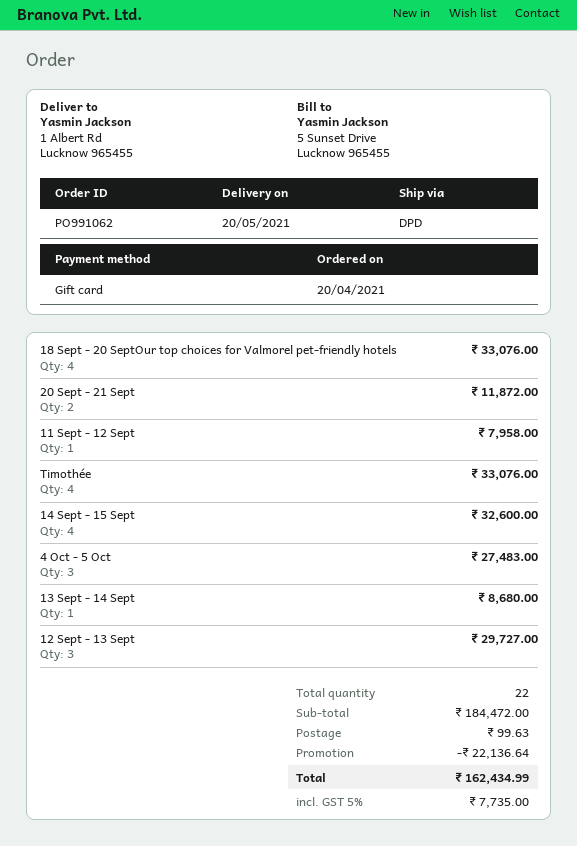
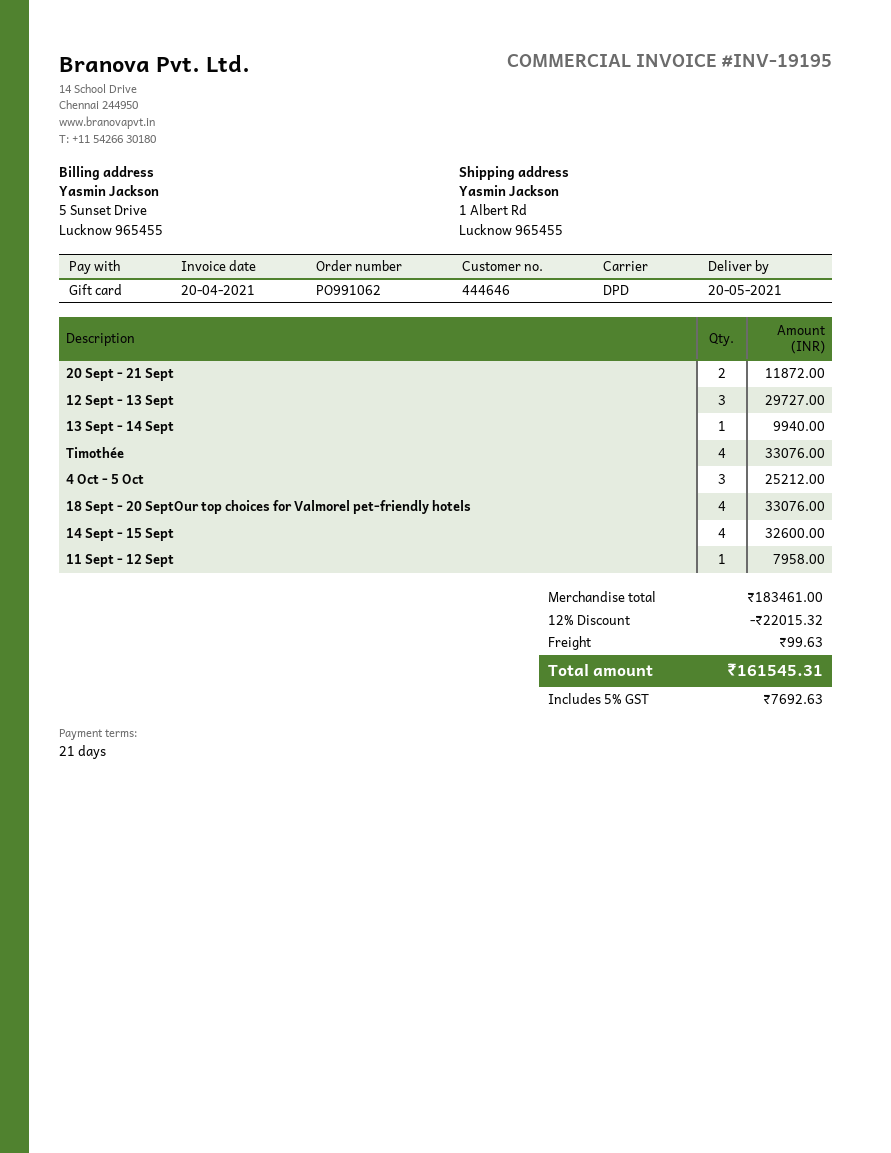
4 Oct - 5 Oct: 3 for 27483.00 -> 3 for 25212.00
13 Sept - 14 Sept: 1 for 8680.00 -> 1 for 9940.00
subtotal: 184472.00 -> 183461.00
discount: 22136.64 -> 22015.32
tax: 5% = 7735.00 -> 5% = 7692.63
total: 162434.99 -> 161545.31

